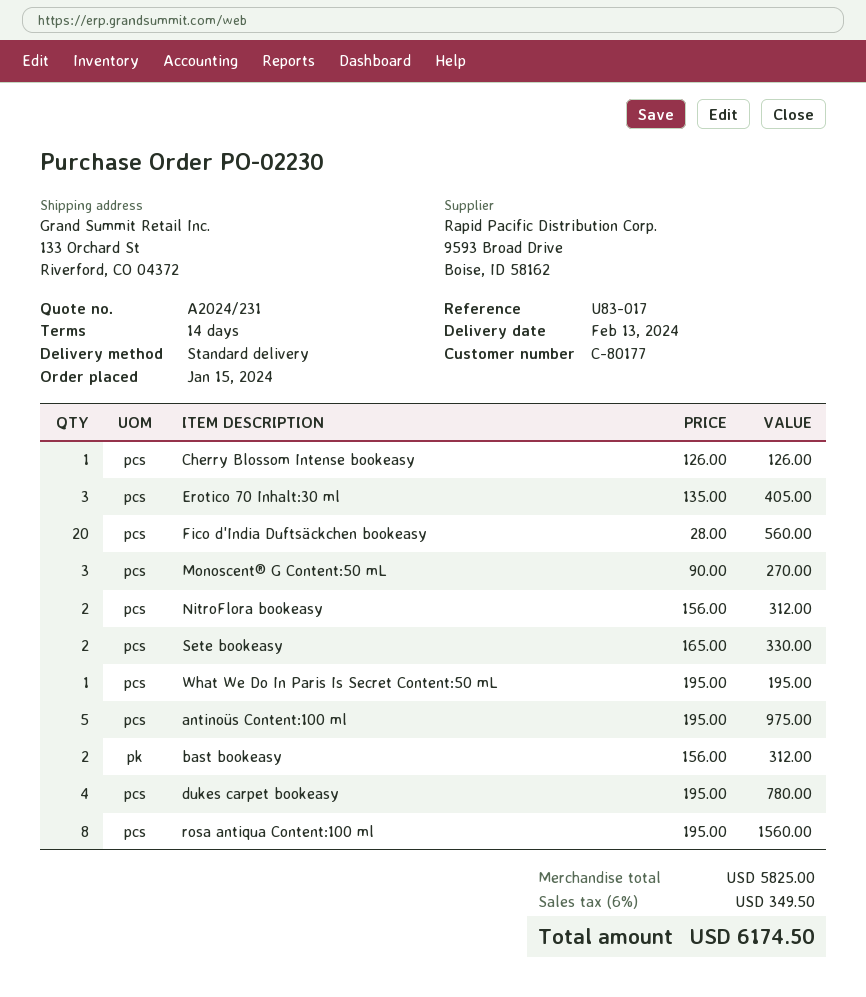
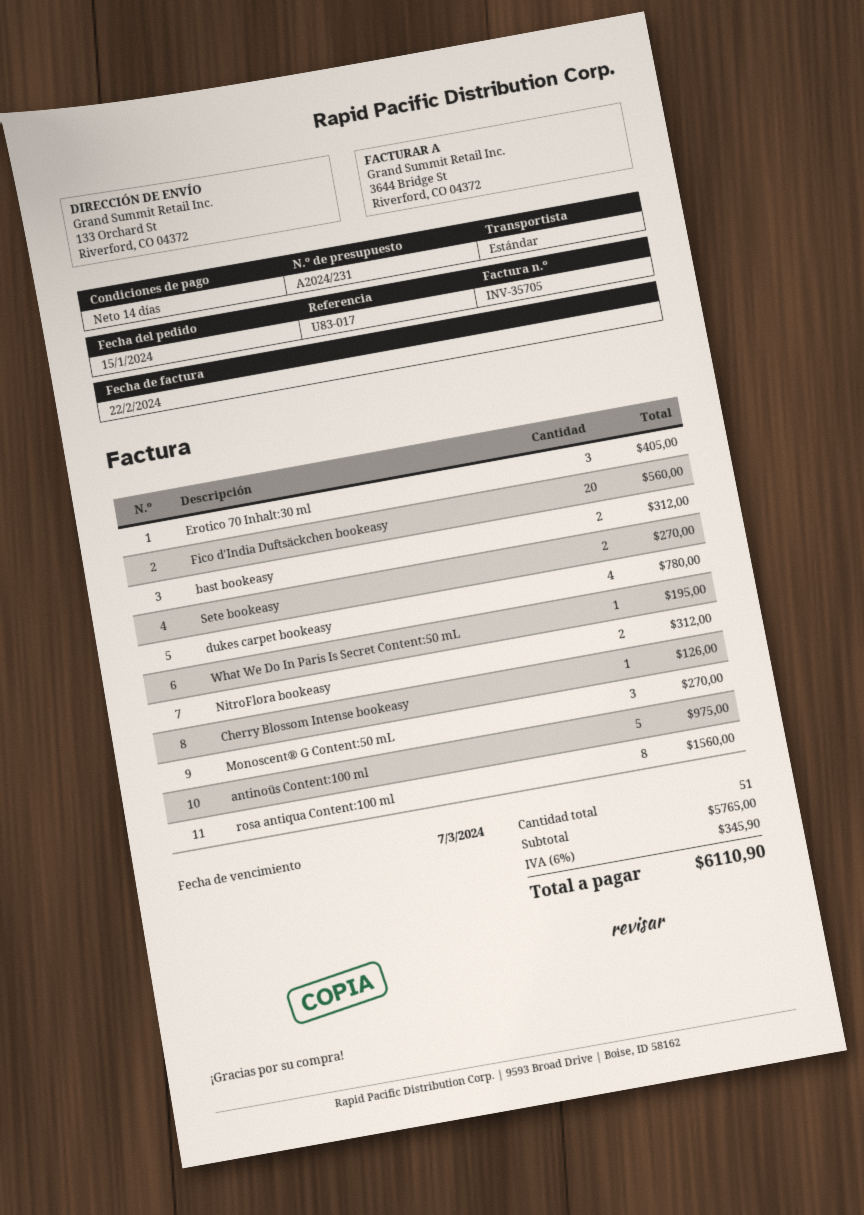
Sete bookeasy: 2 for 330.00 -> 2 for 270.00
subtotal: 5825.00 -> 5765.00
tax: 6% = 349.50 -> 6% = 345.90
total: 6174.50 -> 6110.90

